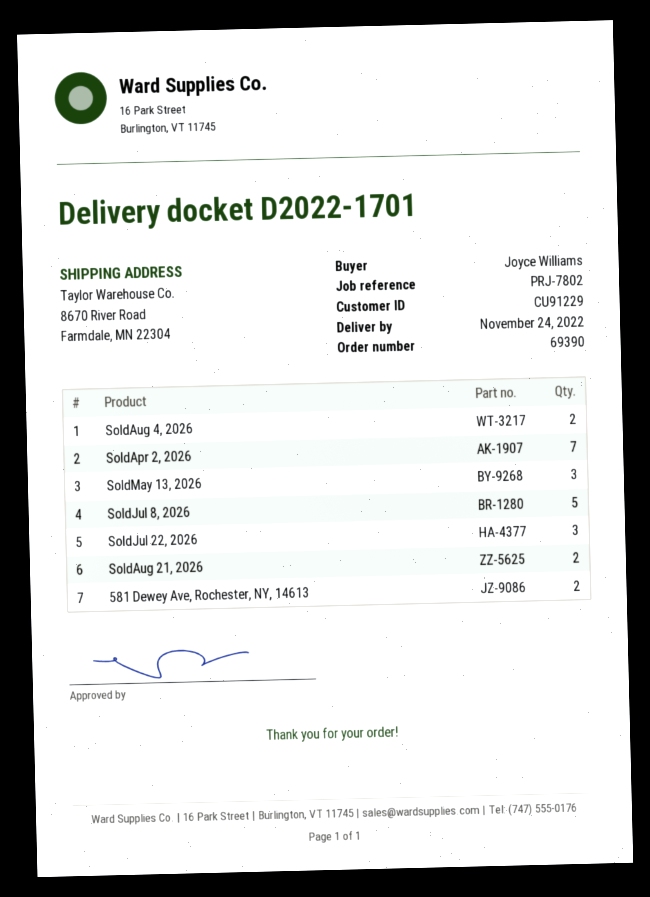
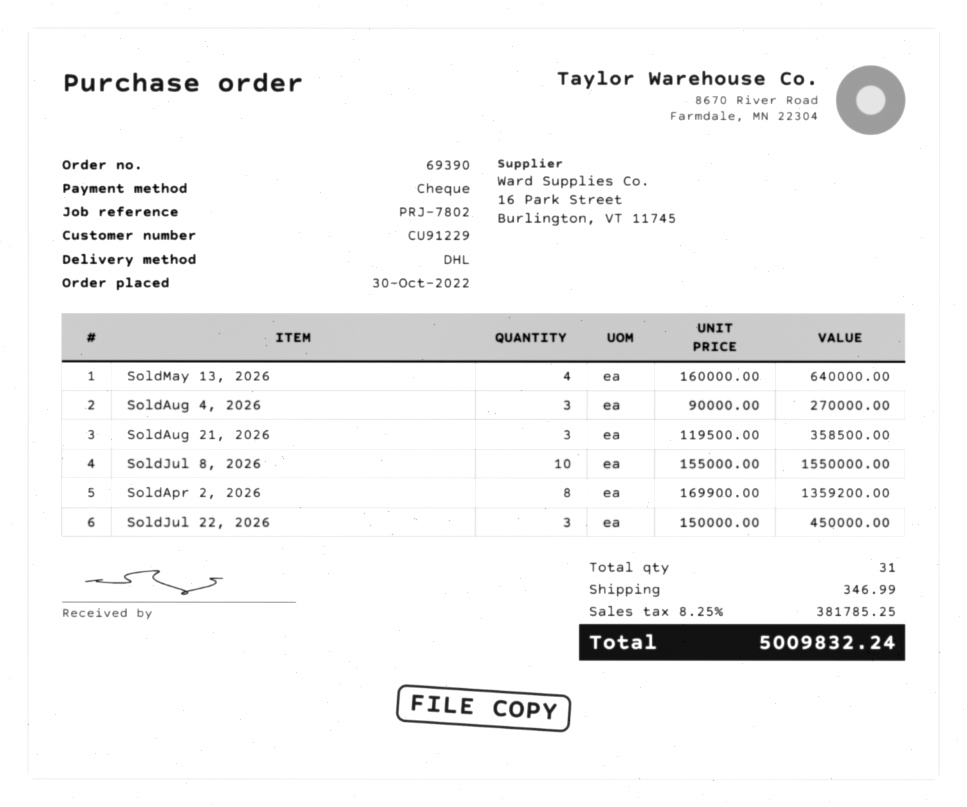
SoldAug 4, 2026: 2 -> 3
SoldApr 2, 2026: 7 -> 8
SoldMay 13, 2026: 3 -> 4
SoldJul 8, 2026: 5 -> 10
SoldAug 21, 2026: 2 -> 3
581 Dewey Ave, Rochester, NY, 14613: 2 -> none

